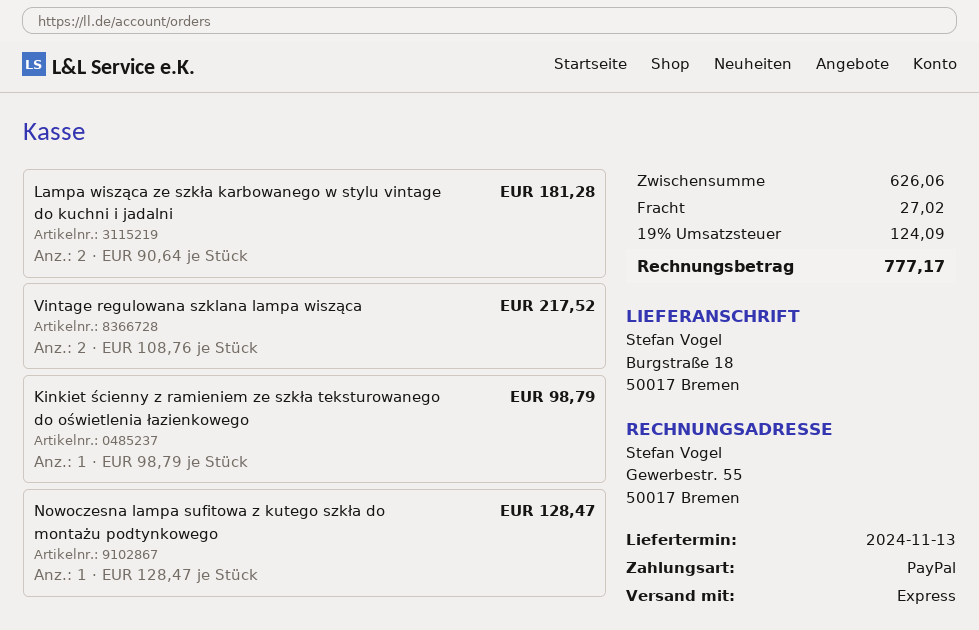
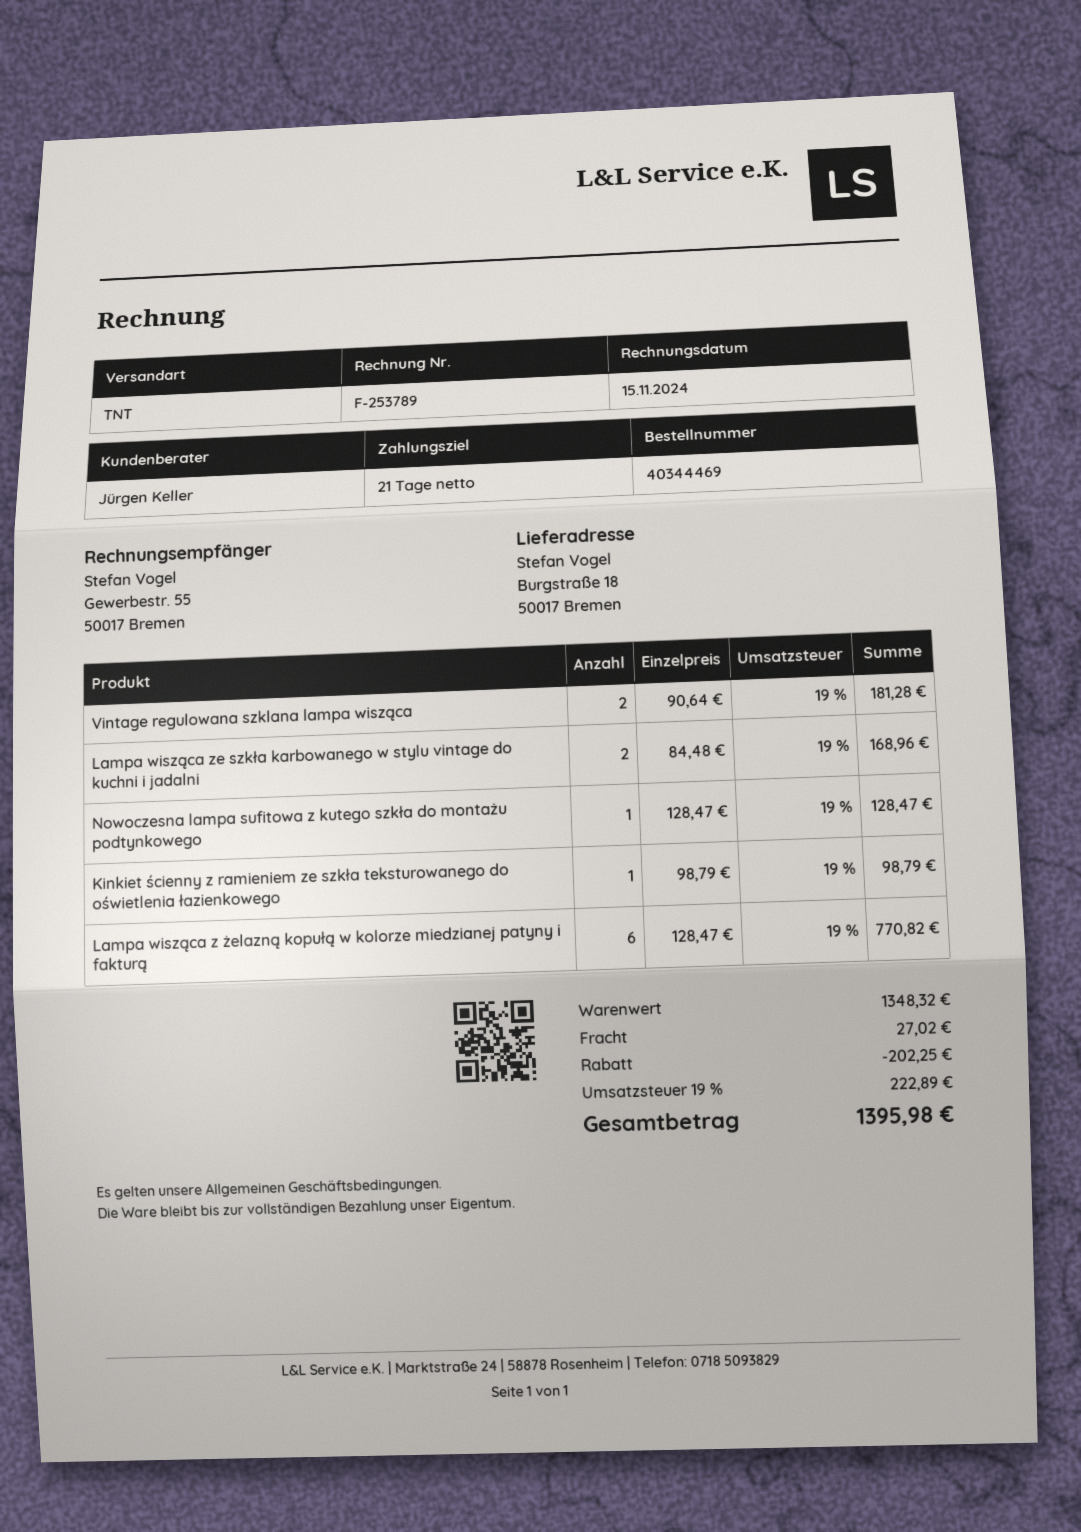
shipping method: express -> TNT
Lampa wisząca ze szkła karbowanego w stylu vintage do kuchni i jadalni: 2 x 90.64 = 181.28 -> 2 x 84.48 = 168.96
Vintage regulowana szklana lampa wisząca: 2 x 108.76 = 217.52 -> 2 x 90.64 = 181.28
Lampa wisząca z żelazną kopułą w kolorze miedzianej patyny i fakturą: none -> 6 x 128.47 = 770.82
subtotal: 626.06 -> 1348.32
discount: none -> 202.25
tax: 19% = 124.09 -> 19% = 222.89
total: 777.17 -> 1395.98

